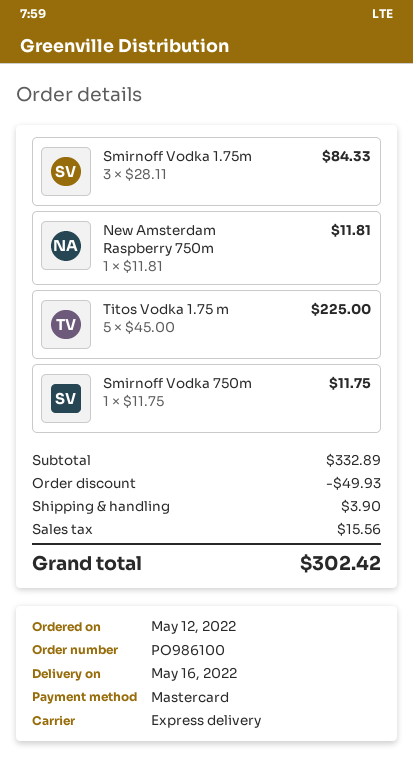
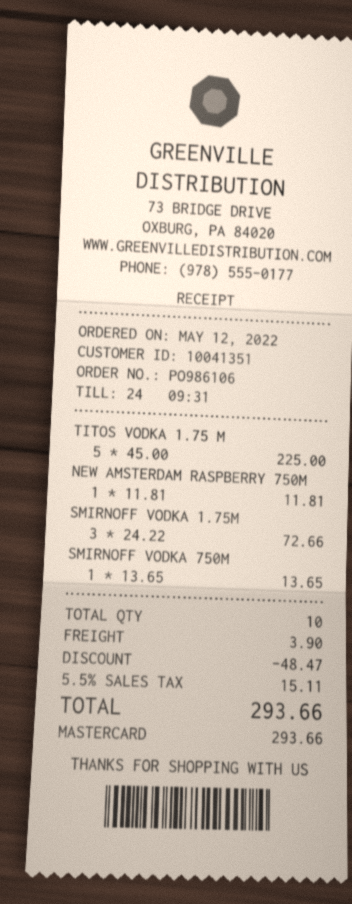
order number: PO986100 -> PO986106
Smirnoff Vodka 1.75m: 3 x 28.11 = 84.33 -> 3 x 24.22 = 72.66
Smirnoff Vodka 750m: 1 x 11.75 = 11.75 -> 1 x 13.65 = 13.65
discount: 49.93 -> 48.47
tax: 15.56 -> 15.11
total: 302.42 -> 293.66

